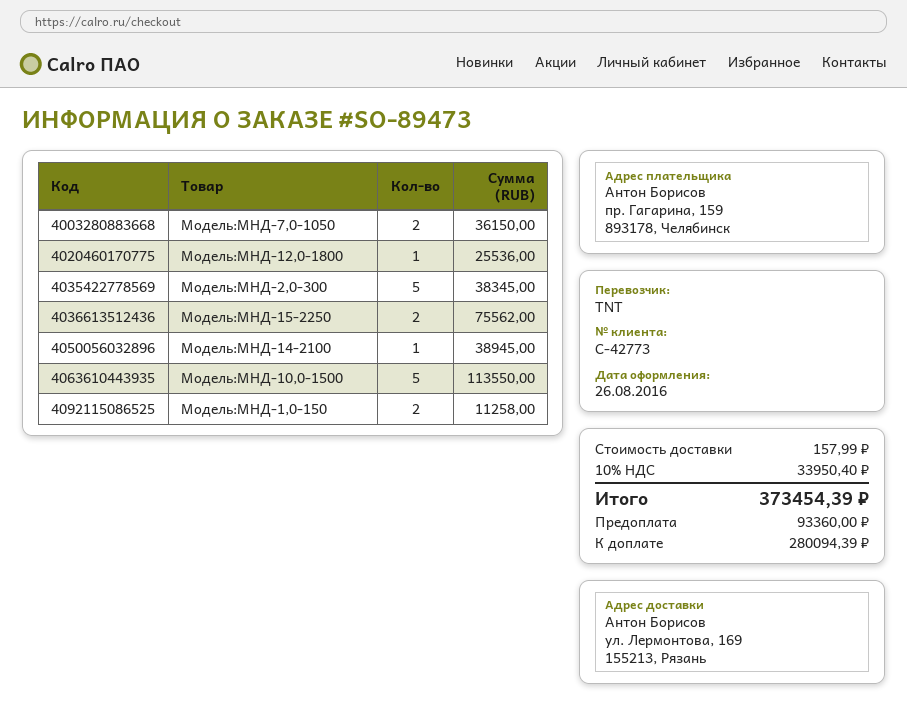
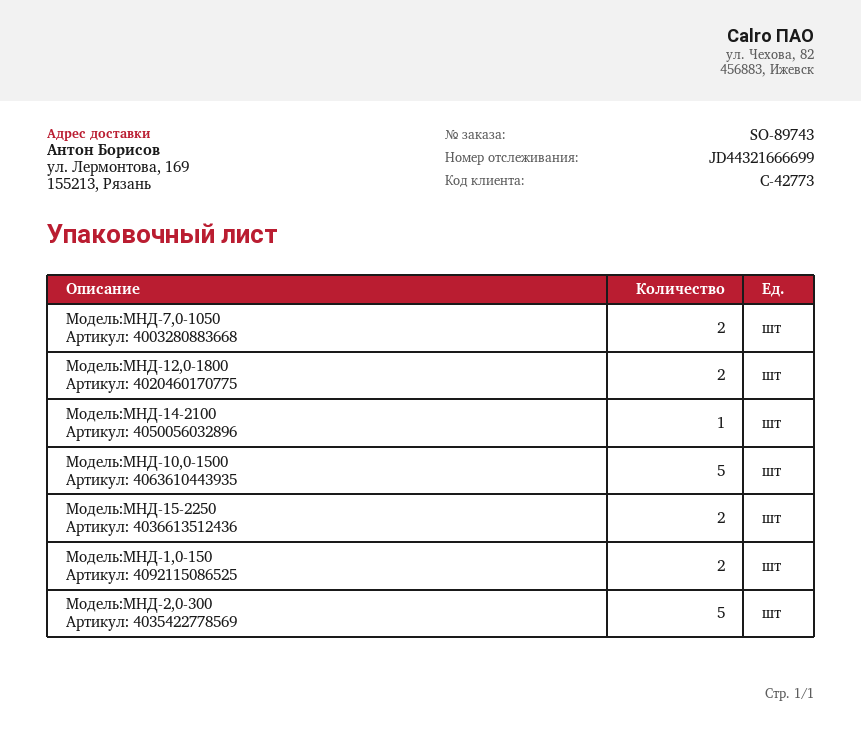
order number: SO-89473 -> SO-89743
Модель:МНД-12,0-1800: 1 -> 2

